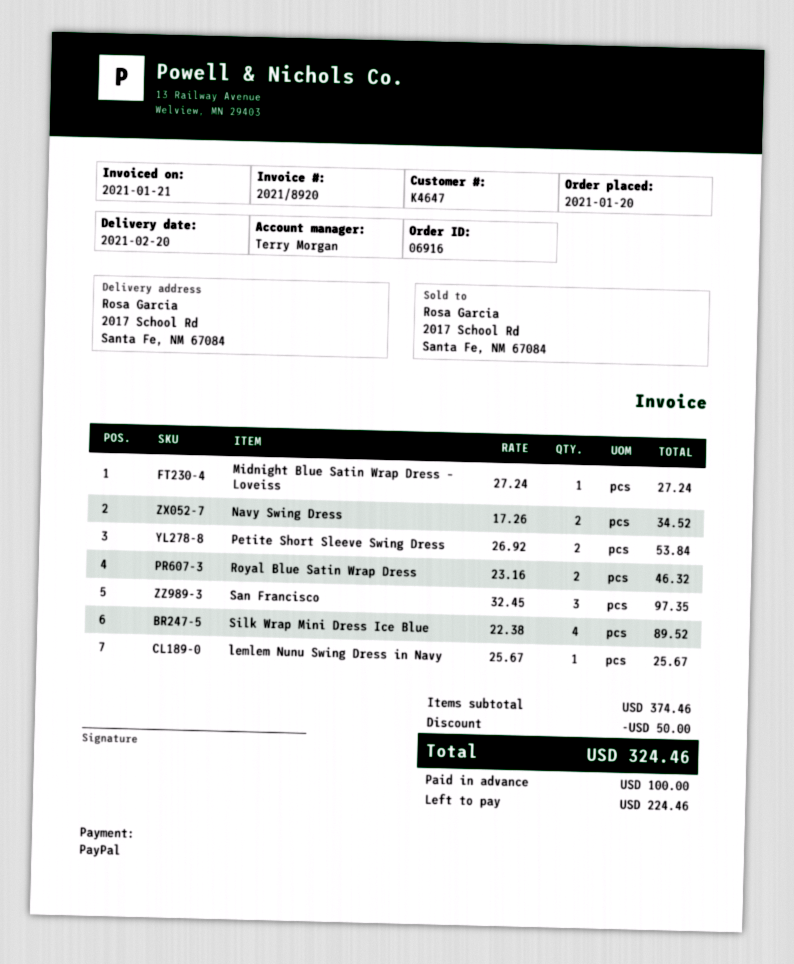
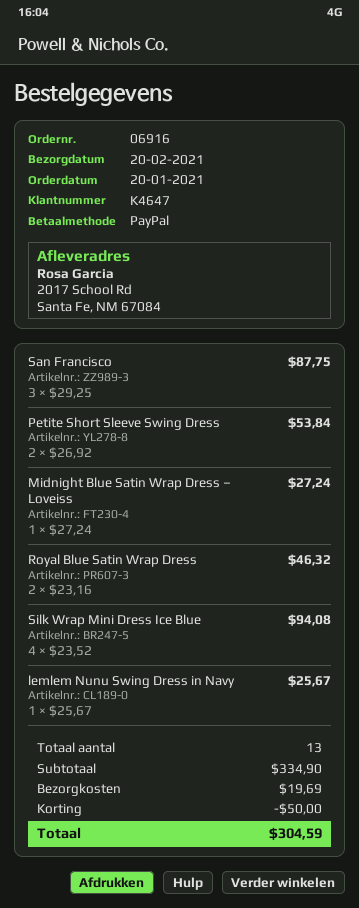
Navy Swing Dress: 2 x 17.26 = 34.52 -> none
San Francisco: 3 x 32.45 = 97.35 -> 3 x 29.25 = 87.75
Silk Wrap Mini Dress Ice Blue: 4 x 22.38 = 89.52 -> 4 x 23.52 = 94.08
subtotal: 374.46 -> 334.90
shipping: none -> 19.69
total: 324.46 -> 304.59

